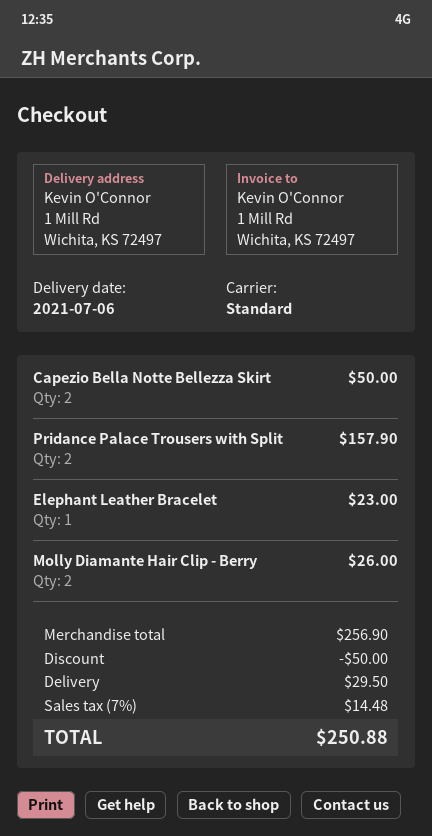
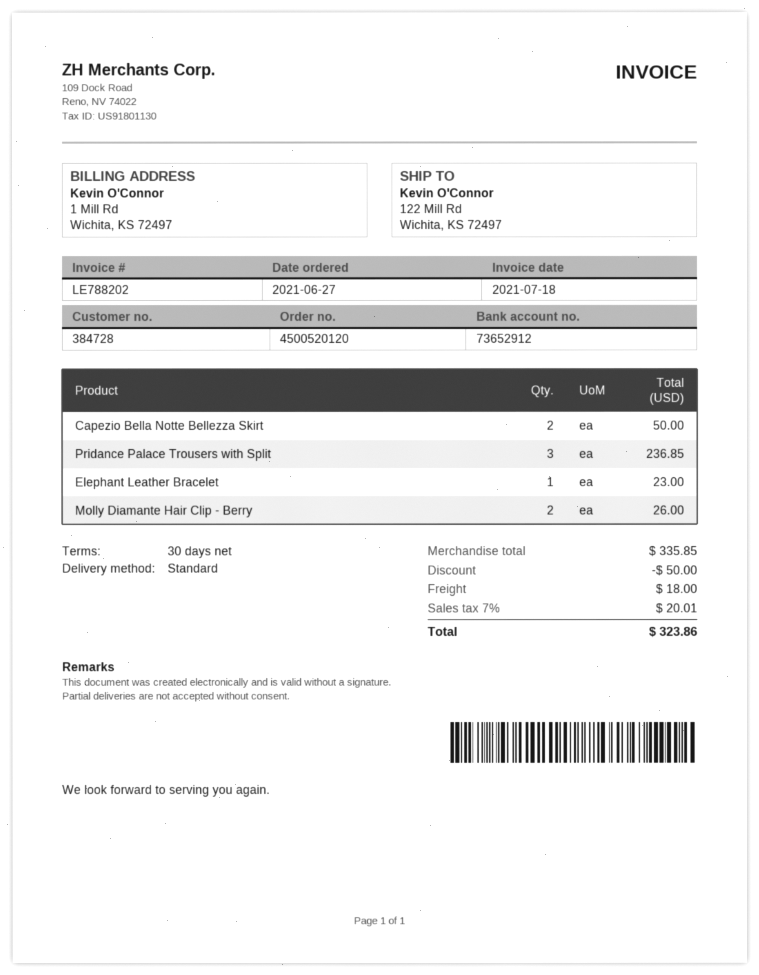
ship to: 1 Mill Rd, Wichita, KS 72497 -> 122 Mill Rd, Wichita, KS 72497
Pridance Palace Trousers with Split: 2 for 157.90 -> 3 for 236.85
subtotal: 256.90 -> 335.85
shipping: 29.50 -> 18.00
tax: 7% = 14.48 -> 7% = 20.01
total: 250.88 -> 323.86

